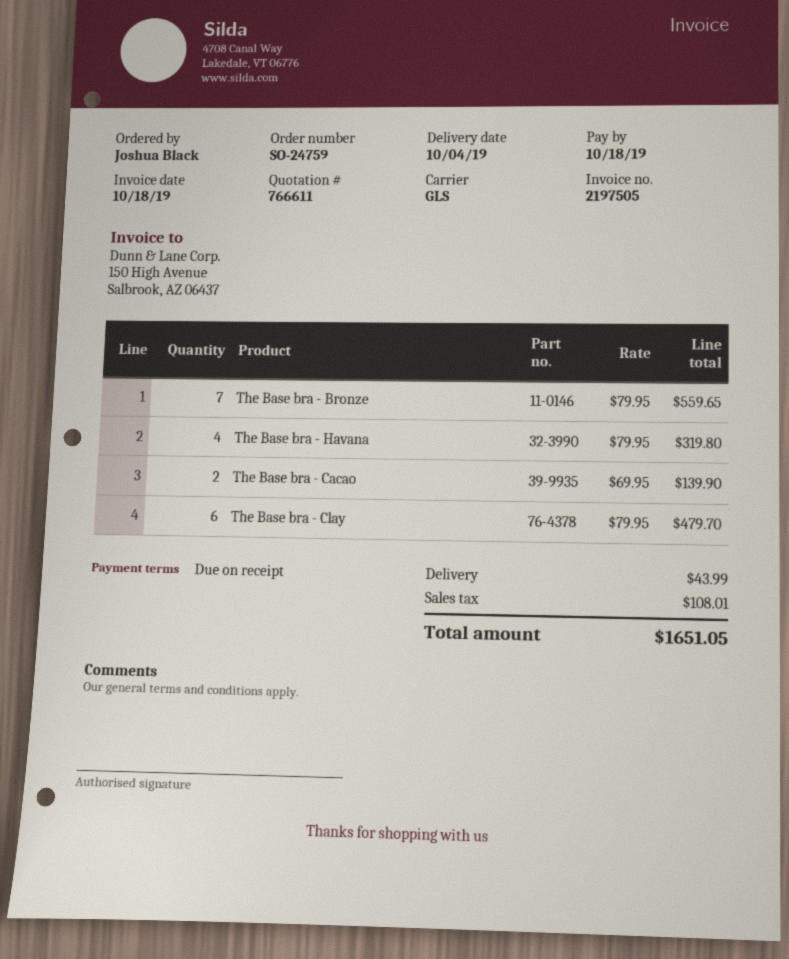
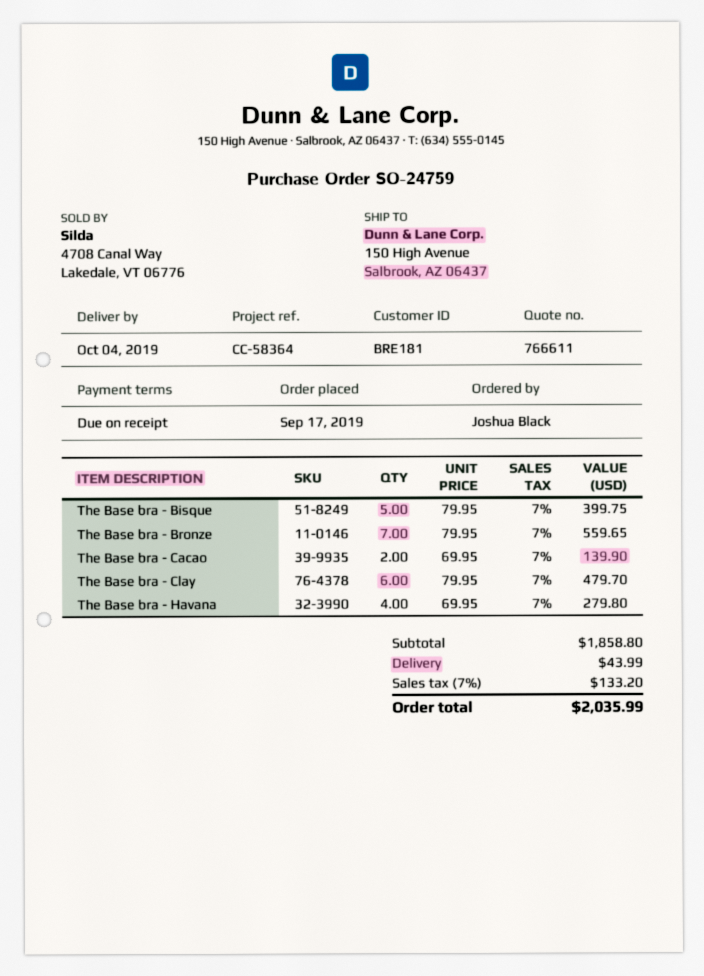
The Base bra - Havana: 4 x 79.95 = 319.80 -> 4 x 69.95 = 279.80
The Base bra - Bisque: none -> 5 x 79.95 = 399.75
tax: 108.01 -> 133.20
total: 1651.05 -> 2035.99

